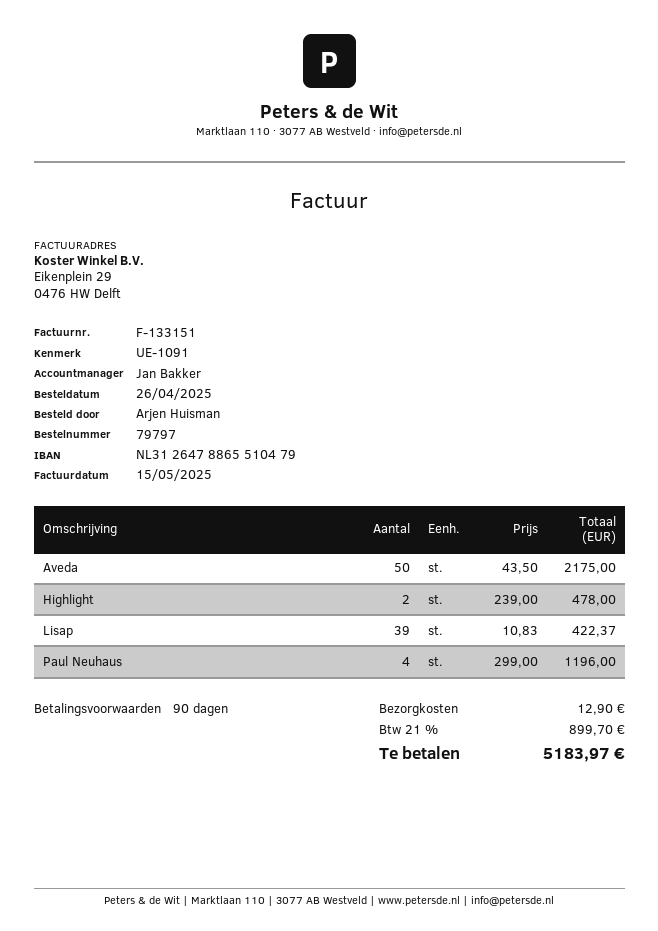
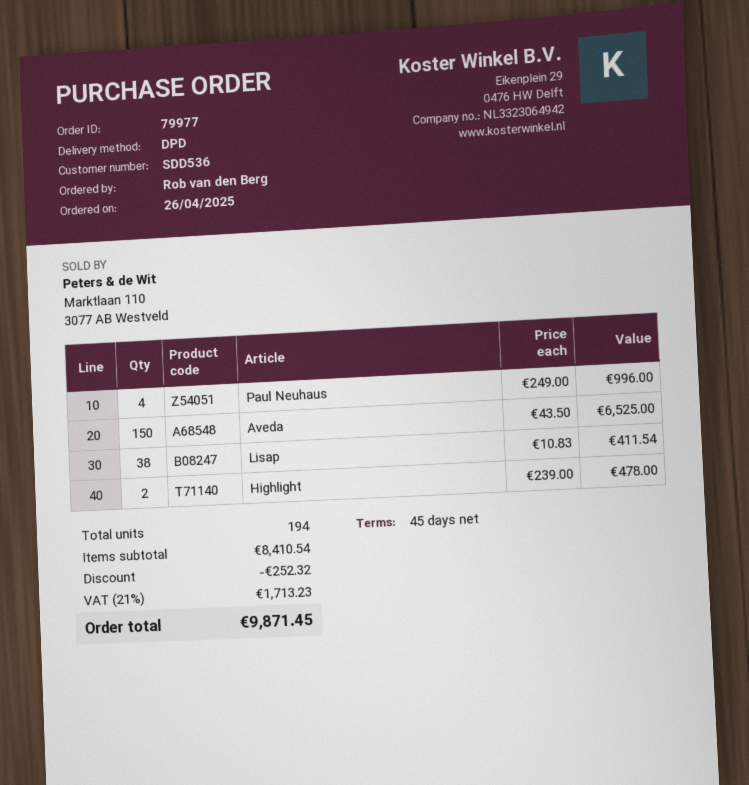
order number: 79797 -> 79977
payment terms: 90 days -> 45 days
ordered by: Arjen Huisman -> Rob van den Berg
Aveda: 50 x 43.50 = 2175.00 -> 150 x 43.50 = 6525.00
Lisap: 39 x 10.83 = 422.37 -> 38 x 10.83 = 411.54
Paul Neuhaus: 4 x 299.00 = 1196.00 -> 4 x 249.00 = 996.00
discount: none -> 252.32
shipping: 12.90 -> none
tax: 21% = 899.70 -> 21% = 1713.23
total: 5183.97 -> 9871.45

